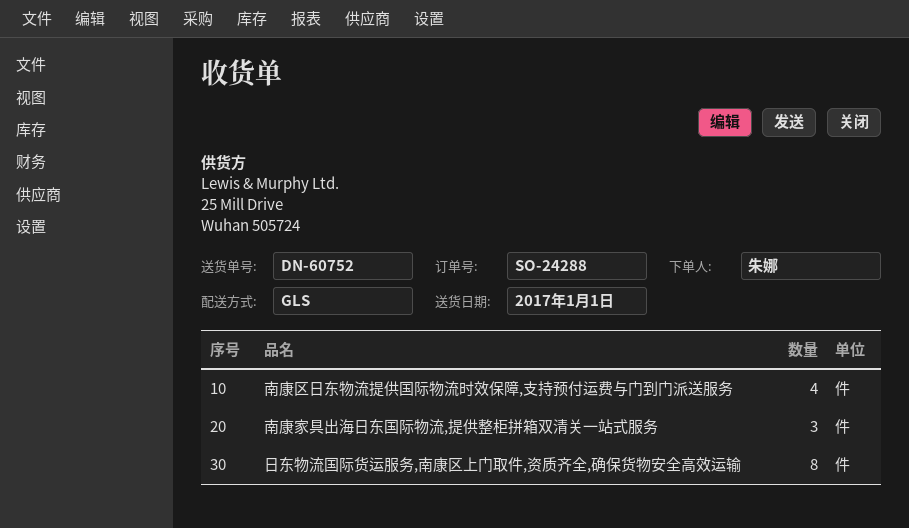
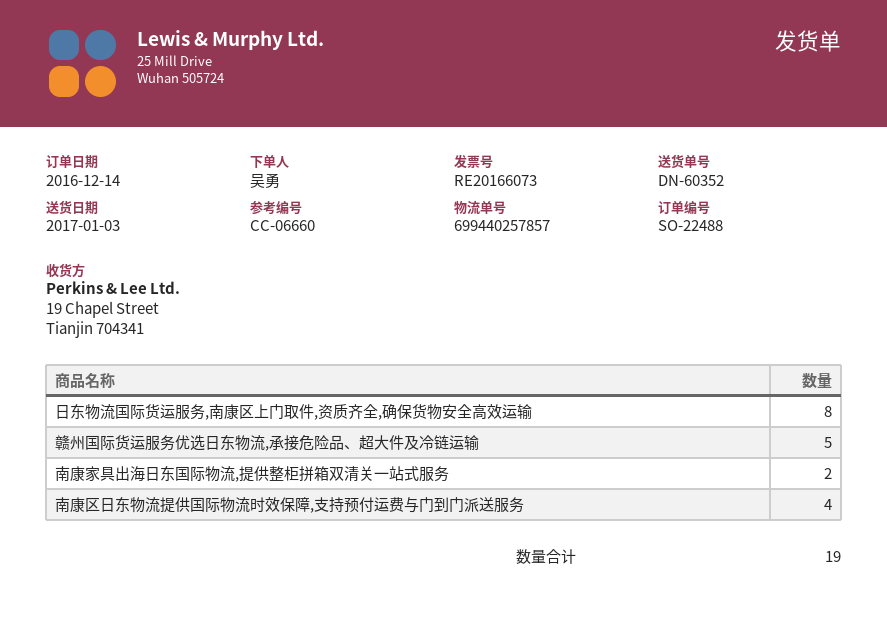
order number: SO-24288 -> SO-22488
delivery note number: DN-60752 -> DN-60352
delivery date: 2017-01-01 -> 2017-01-03
ordered by: 朱娜 -> 吴勇
南康家具出海日东国际物流,提供整柜拼箱双清关一站式服务: 3 -> 2
赣州国际货运服务优选日东物流,承接危险品、超大件及冷链运输: none -> 5

